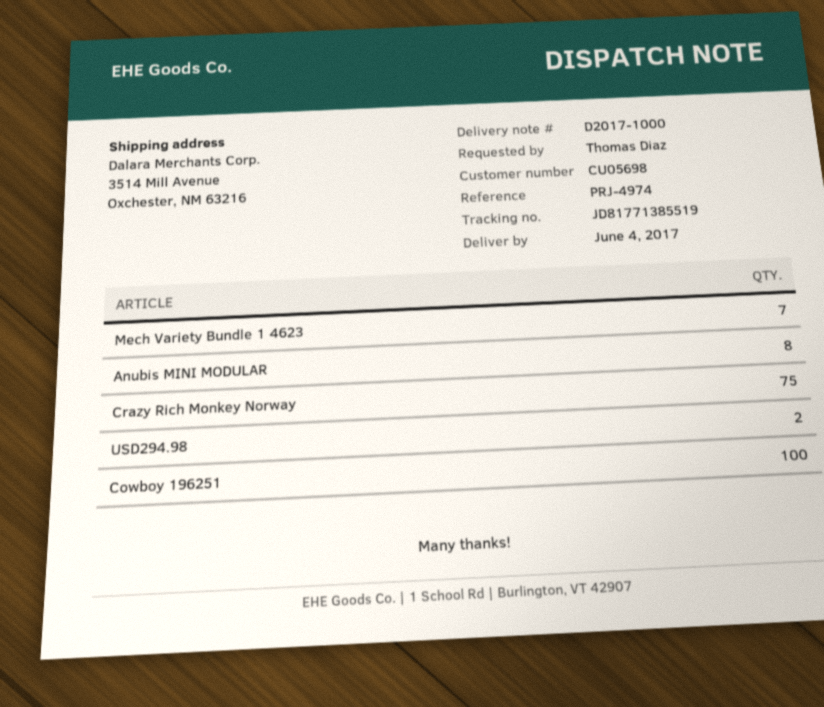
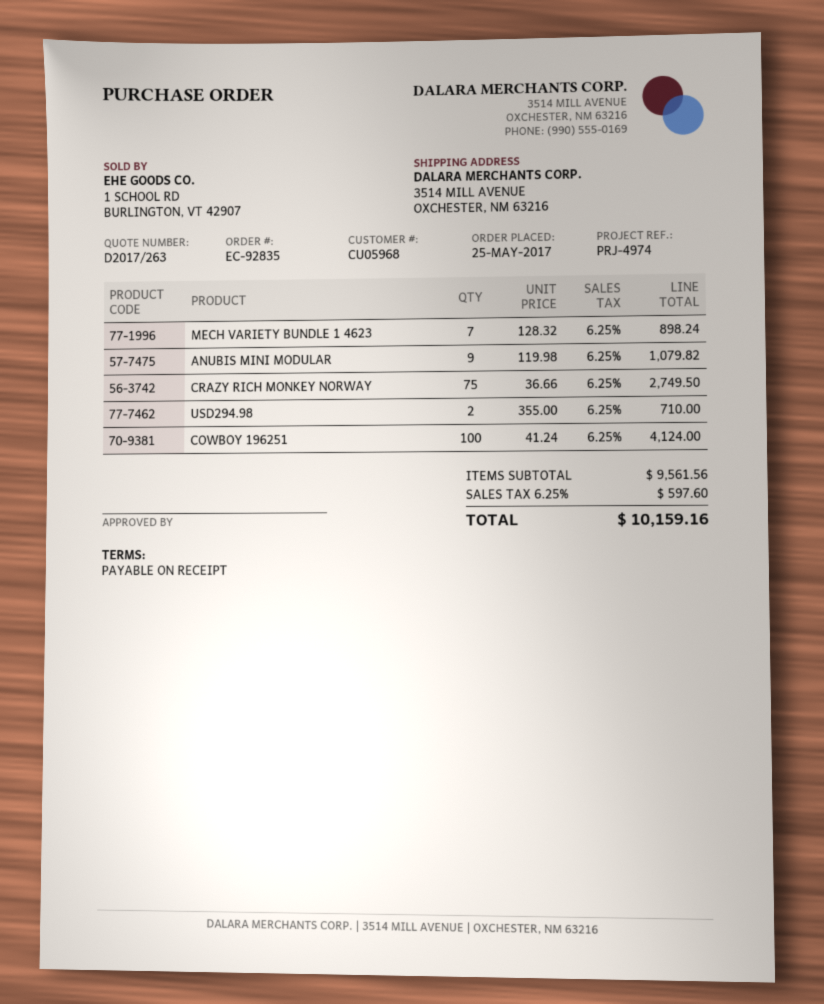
customer number: CU05698 -> CU05968
Anubis MINI MODULAR: 8 -> 9

